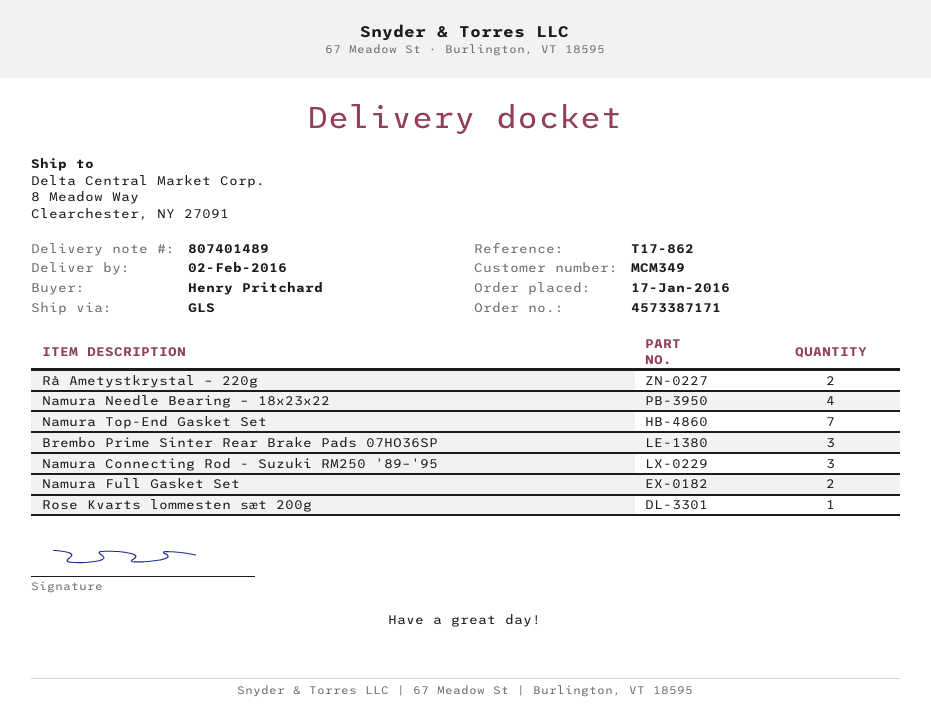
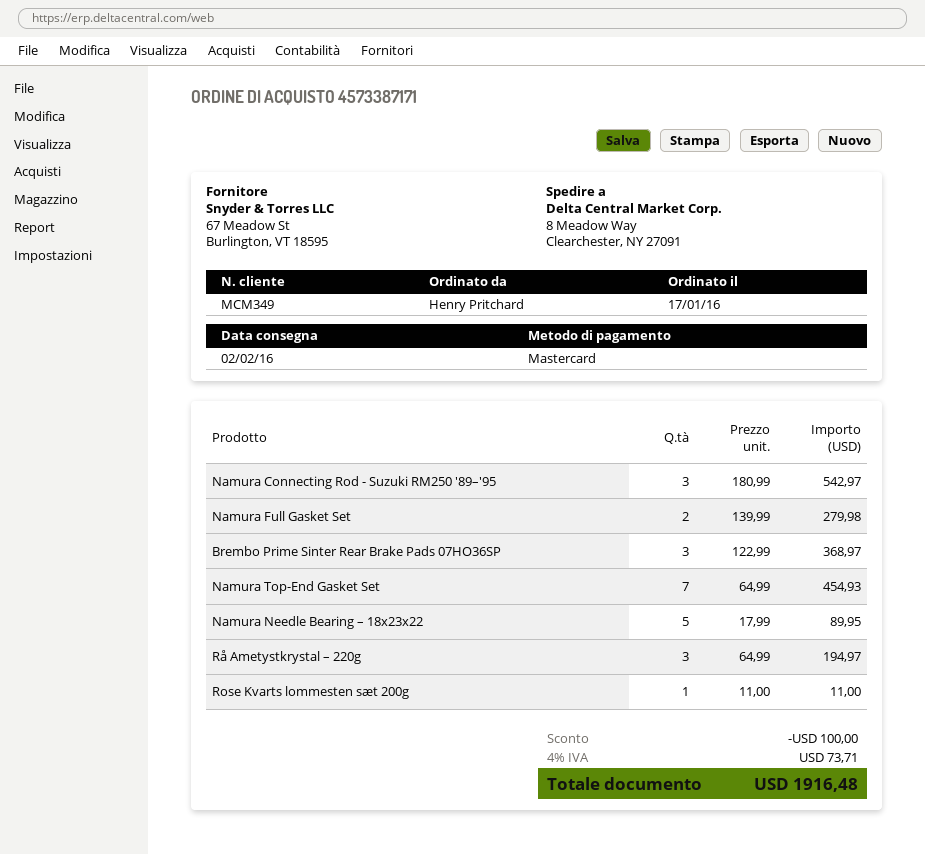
Rå Ametystkrystal – 220g: 2 -> 3
Namura Needle Bearing – 18x23x22: 4 -> 5

